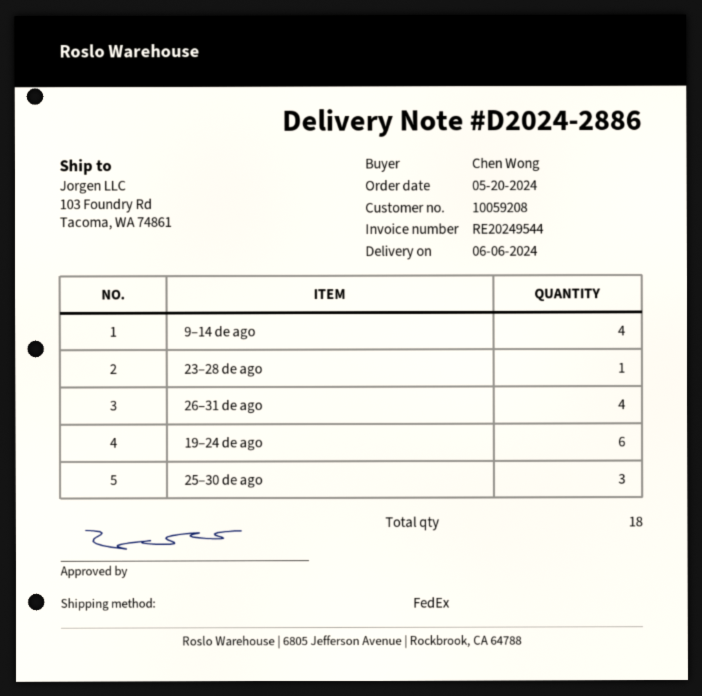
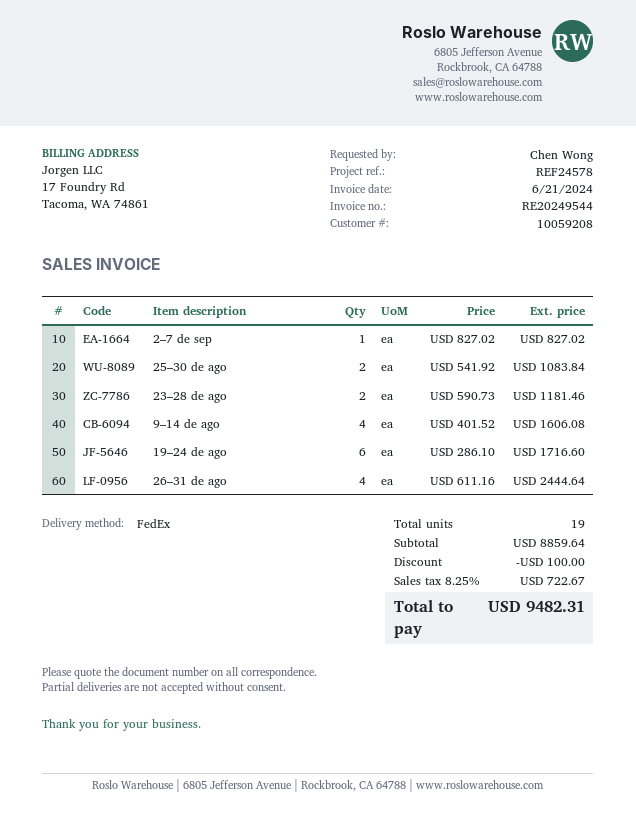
23–28 de ago: 1 -> 2
25–30 de ago: 3 -> 2
2–7 de sep: none -> 1
total quantity: 18 -> 19

